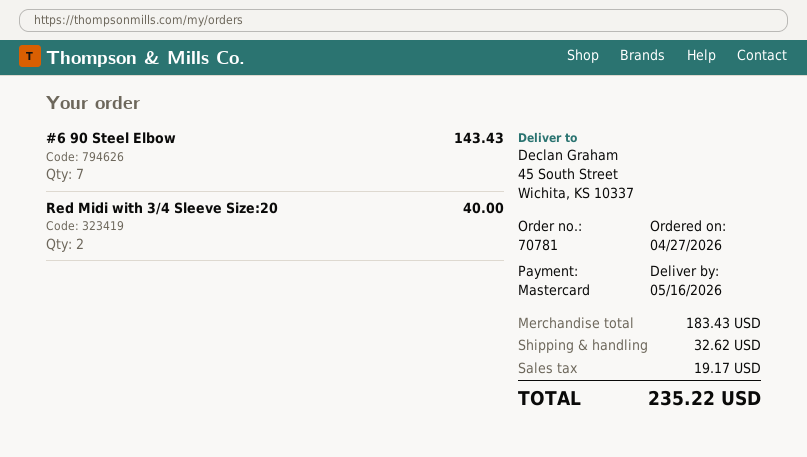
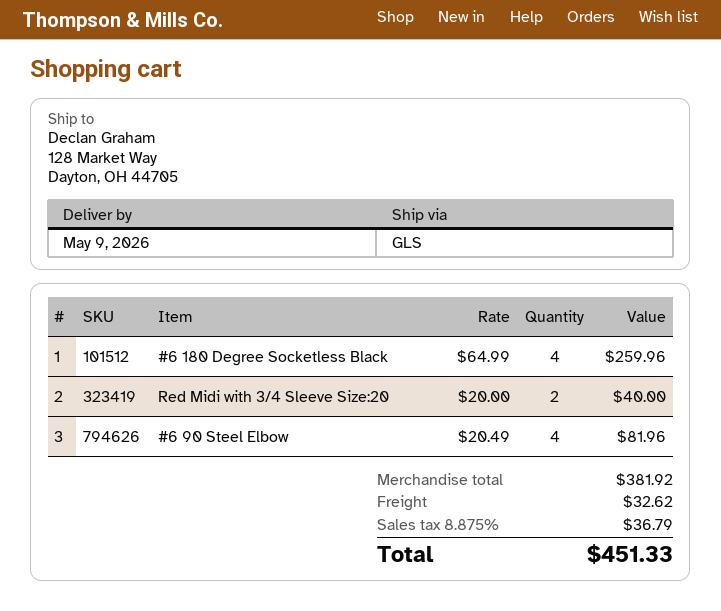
delivery date: 2026-05-16 -> 2026-05-09
ship to: 45 South Street, Wichita, KS 10337 -> 128 Market Way, Dayton, OH 44705
#6 90 Steel Elbow: 7 for 143.43 -> 4 for 81.96
#6 180 Degree Socketless Black: none -> 4 for 259.96
subtotal: 183.43 -> 381.92
tax: 19.17 -> 36.79
total: 235.22 -> 451.33

